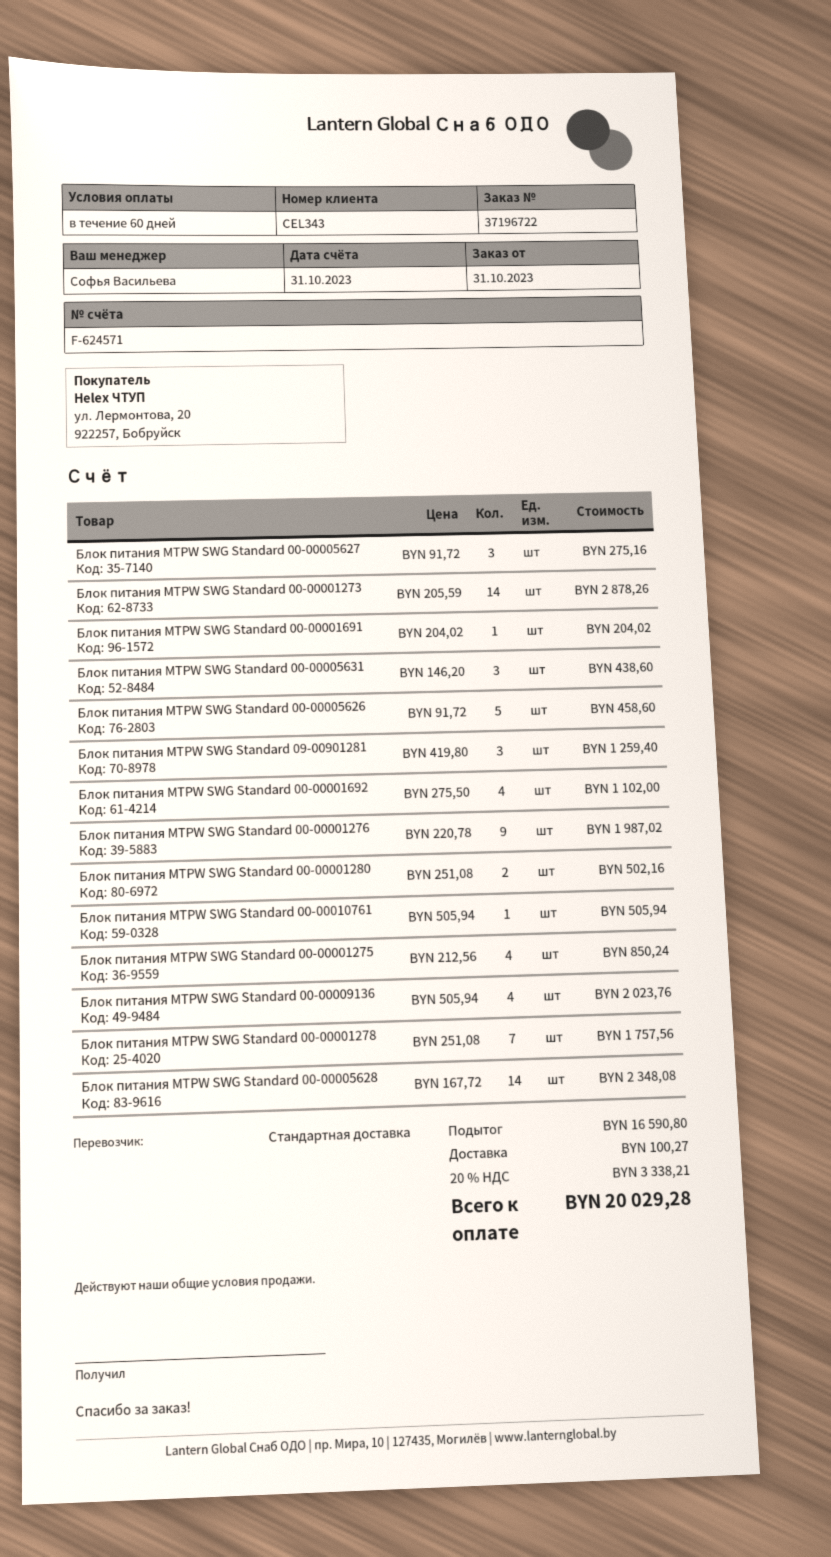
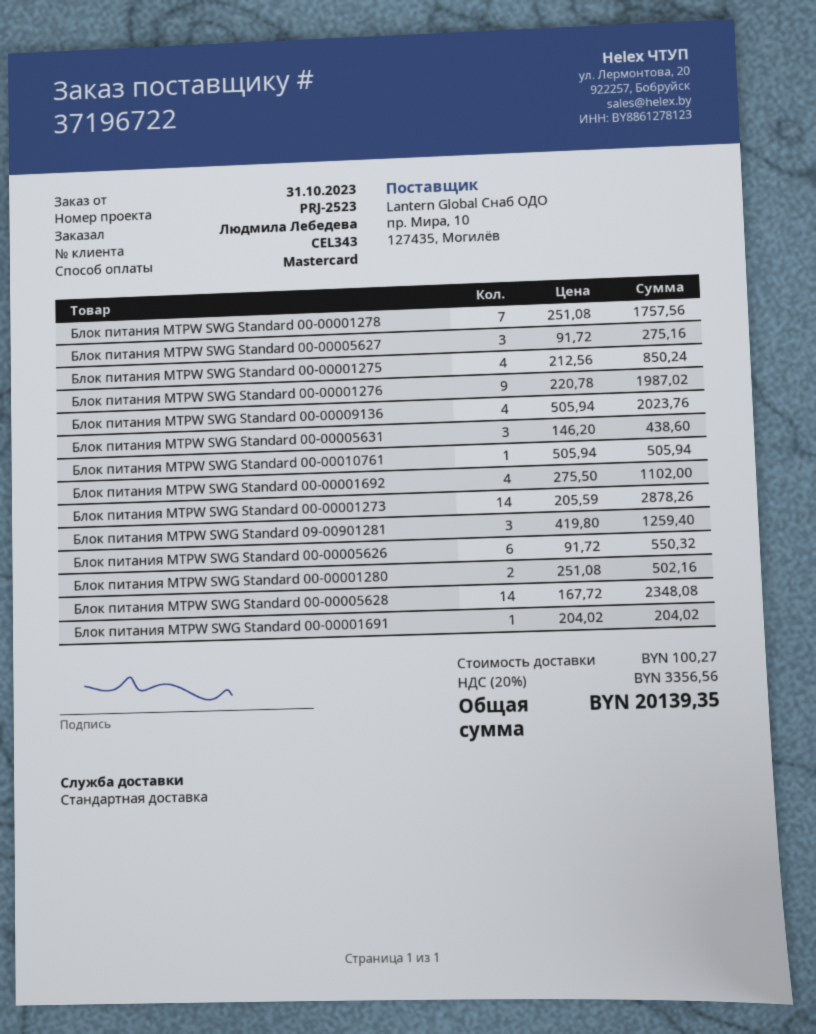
Блок питания MTPW SWG Standard 00-00005626: 5 x 91.72 = 458.60 -> 6 x 91.72 = 550.32
tax: 20% = 3338.21 -> 20% = 3356.56
total: 20029.28 -> 20139.35

